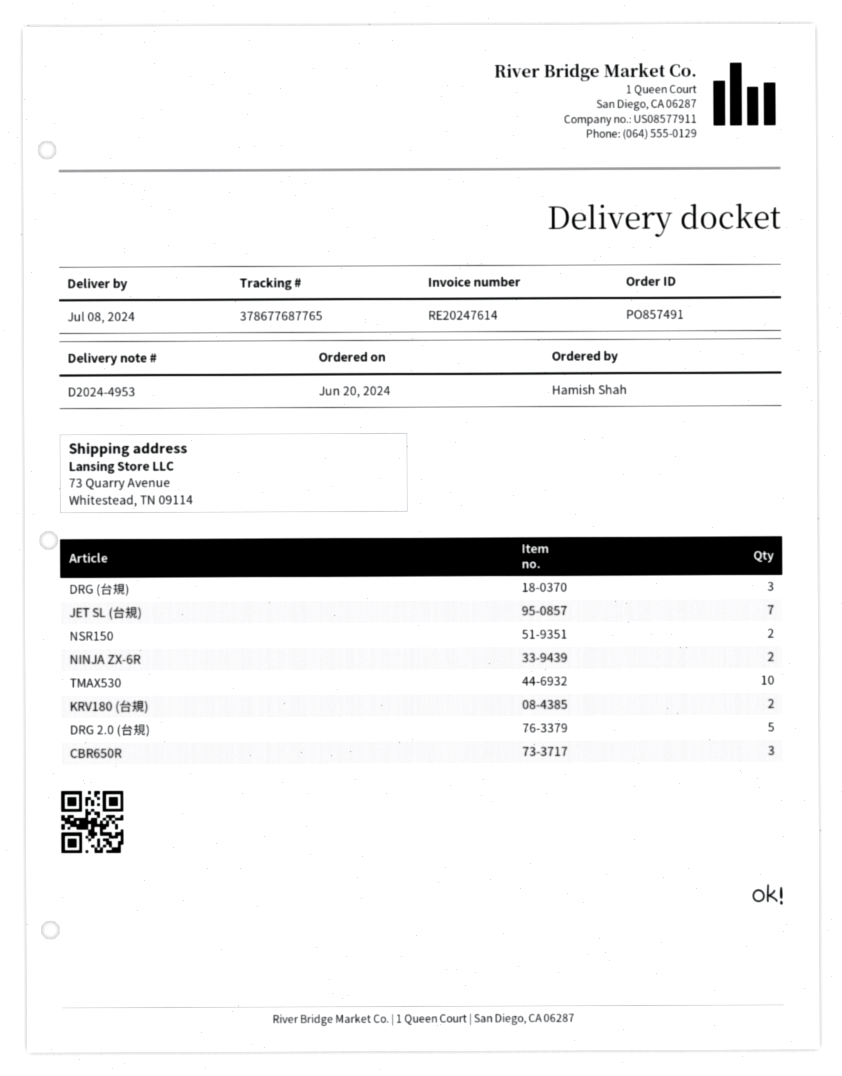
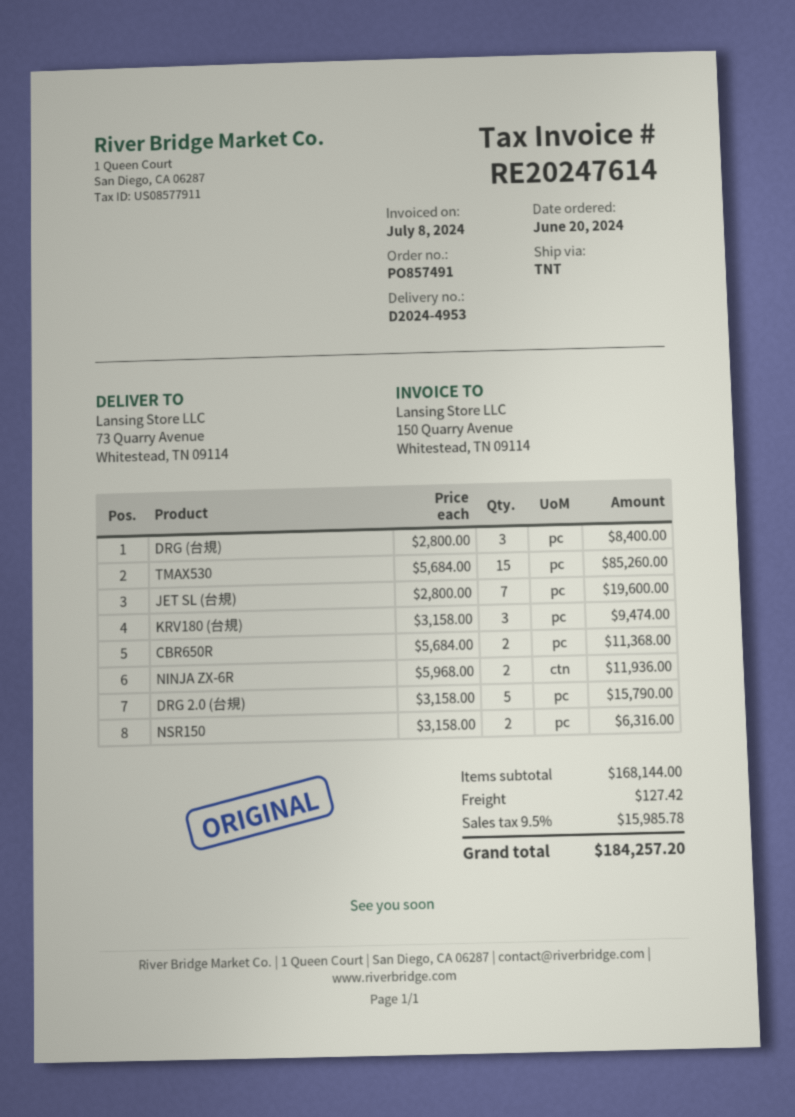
TMAX530: 10 -> 15
KRV180 (台規): 2 -> 3
CBR650R: 3 -> 2

